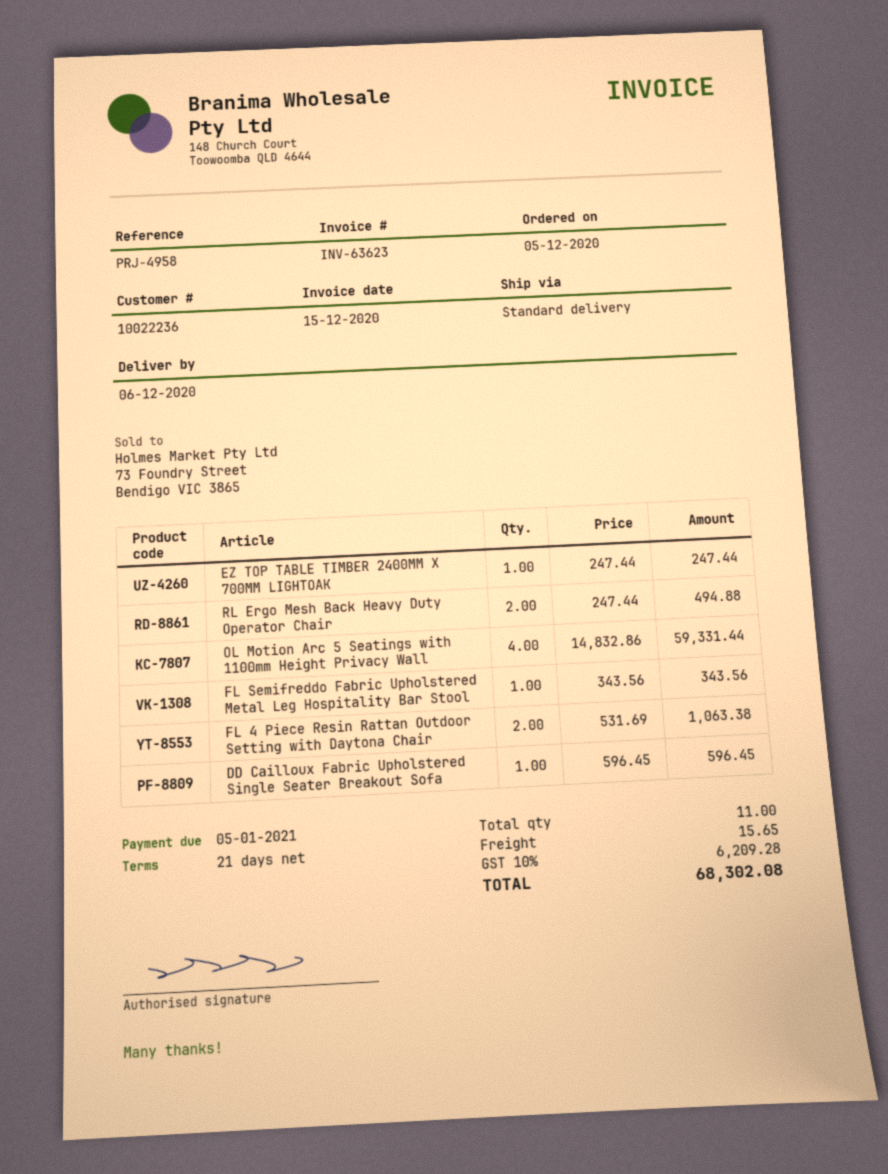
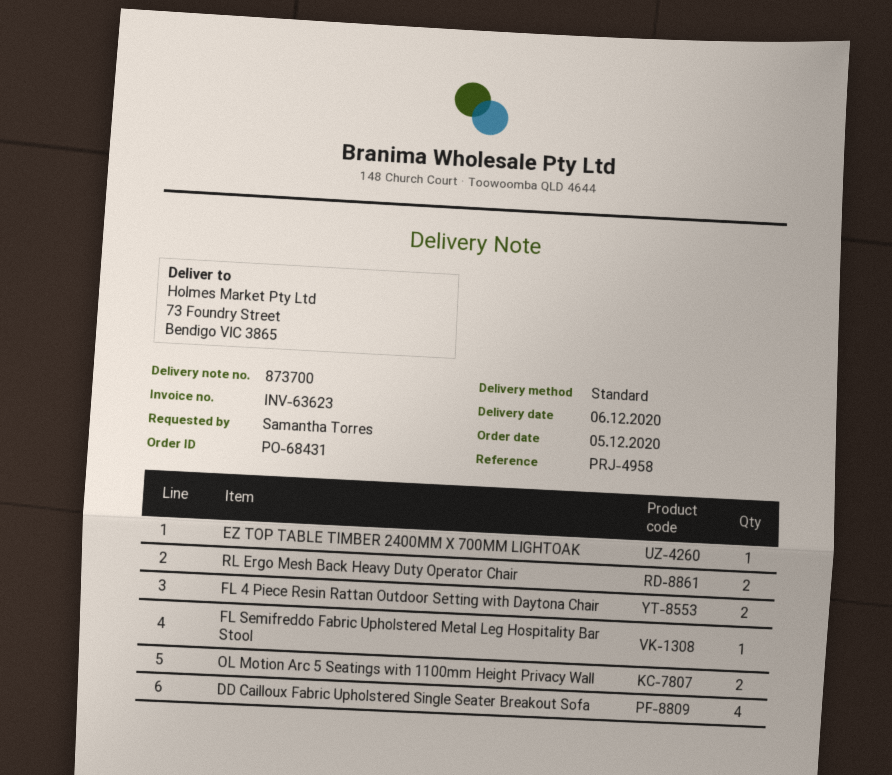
OL Motion Arc 5 Seatings with 1100mm Height Privacy Wall: 4 -> 2
DD Cailloux Fabric Upholstered Single Seater Breakout Sofa: 1 -> 4

